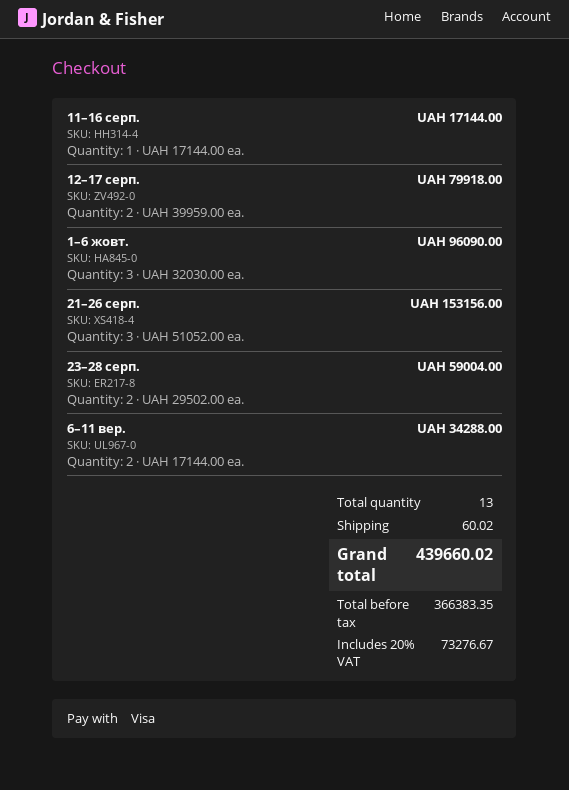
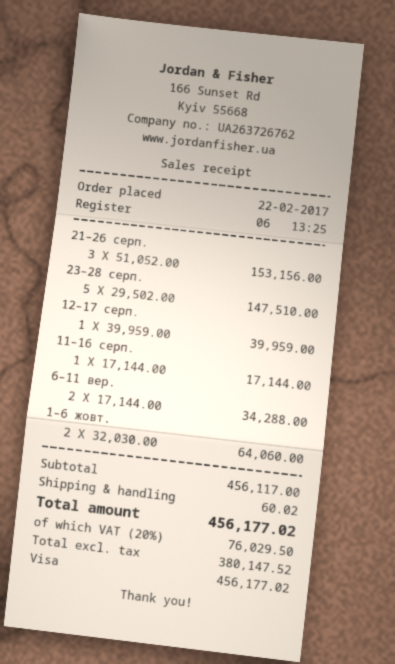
12–17 серп.: 2 x 39959.00 = 79918.00 -> 1 x 39959.00 = 39959.00
1–6 жовт.: 3 x 32030.00 = 96090.00 -> 2 x 32030.00 = 64060.00
23–28 серп.: 2 x 29502.00 = 59004.00 -> 5 x 29502.00 = 147510.00
net: 366383.35 -> 380147.52
tax: 20% = 73276.67 -> 20% = 76029.50
total: 439660.02 -> 456177.02

